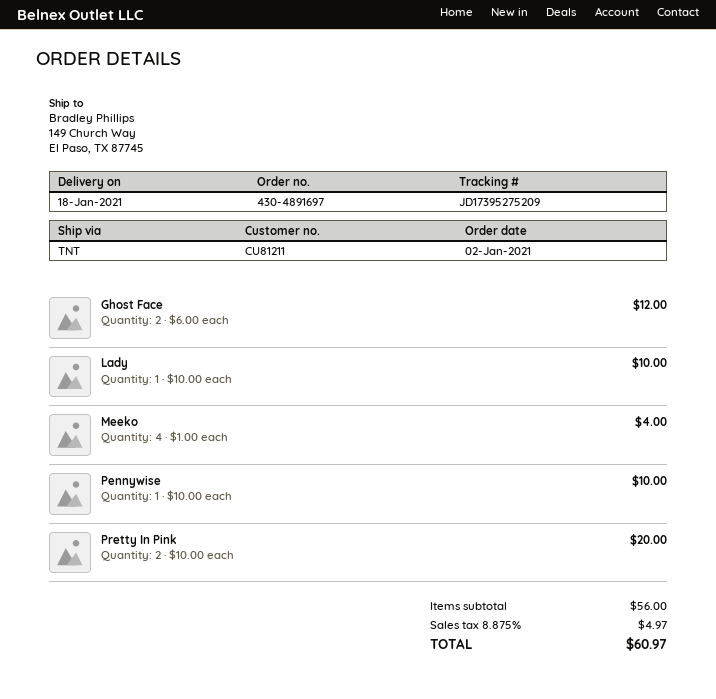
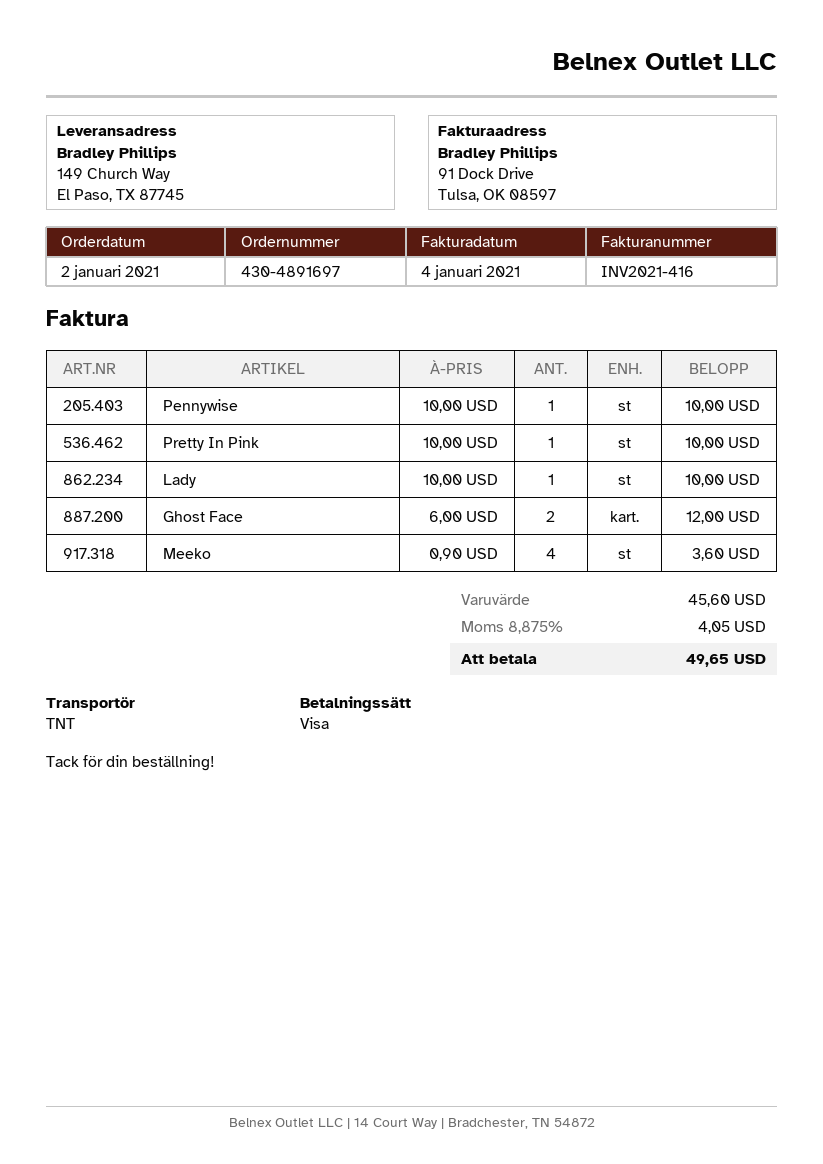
Meeko: 4 x 1.00 = 4.00 -> 4 x 0.90 = 3.60
Pretty In Pink: 2 x 10.00 = 20.00 -> 1 x 10.00 = 10.00
subtotal: 56.00 -> 45.60
tax: 8.875% = 4.97 -> 8.875% = 4.05
total: 60.97 -> 49.65

